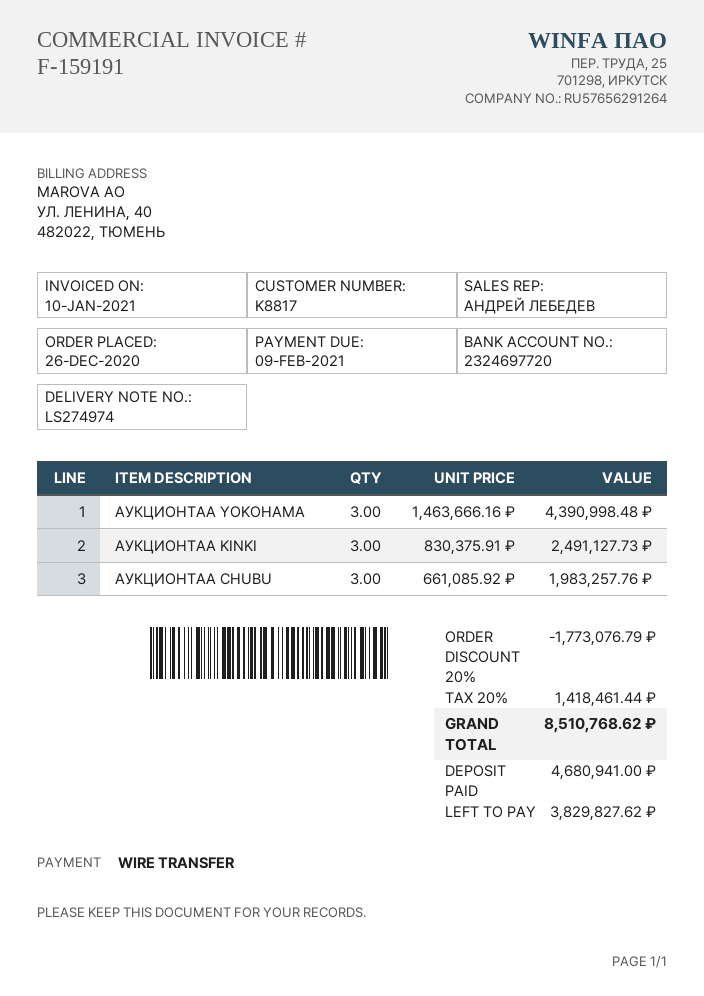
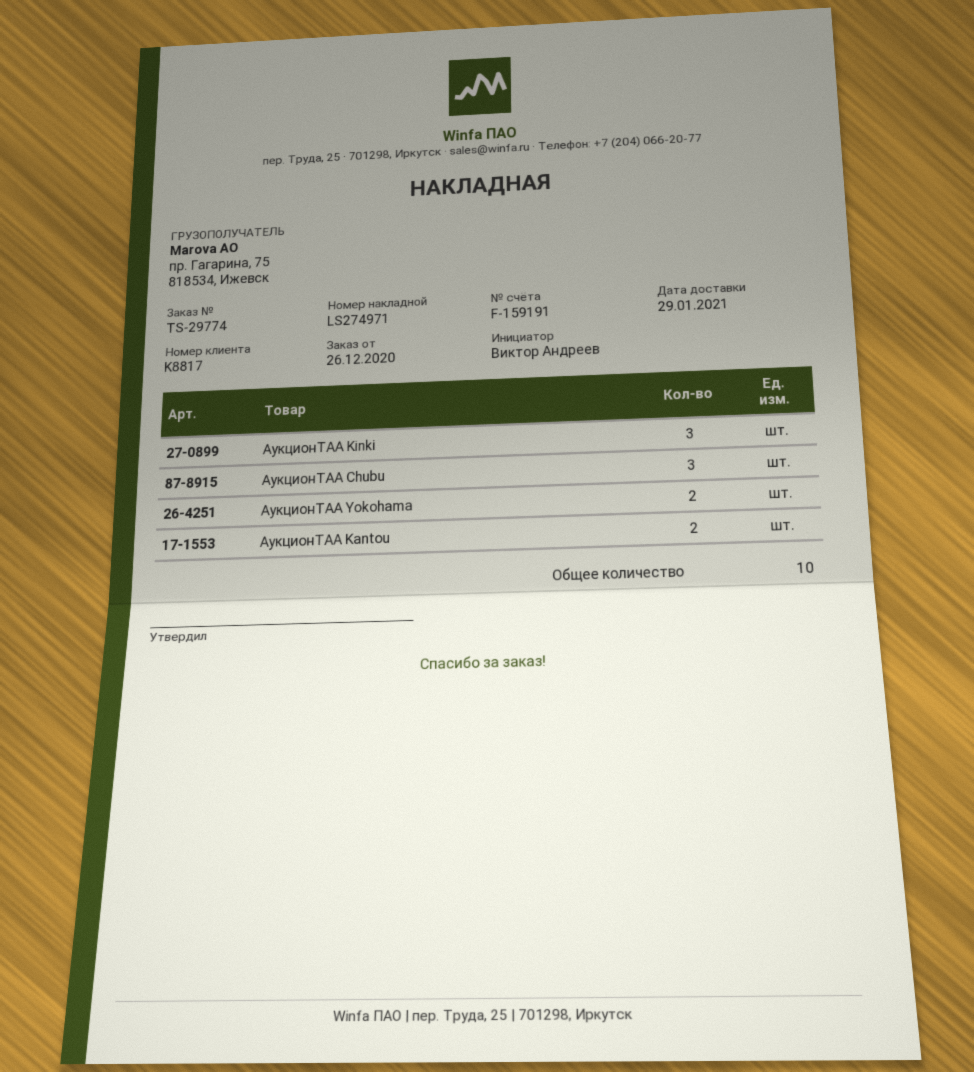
delivery note number: LS274974 -> LS274971
АУКЦИОНTAA YOKOHAMA: 3 -> 2
АукционTAA Kantou: none -> 2

